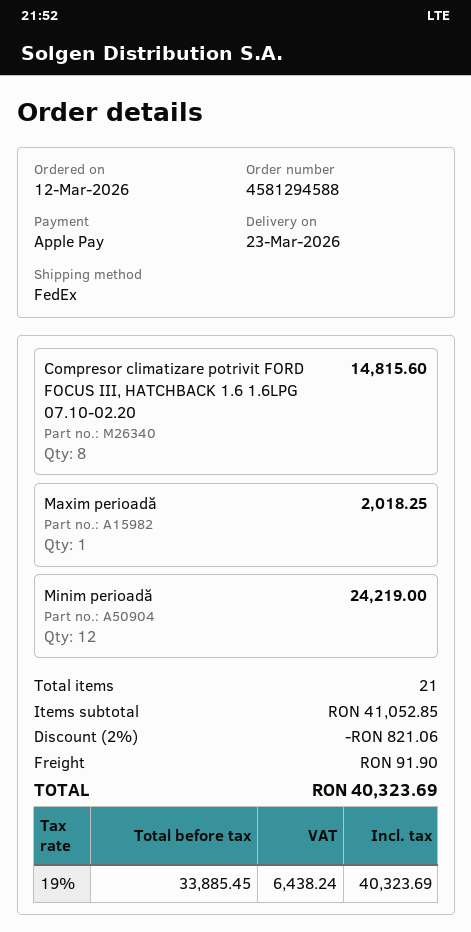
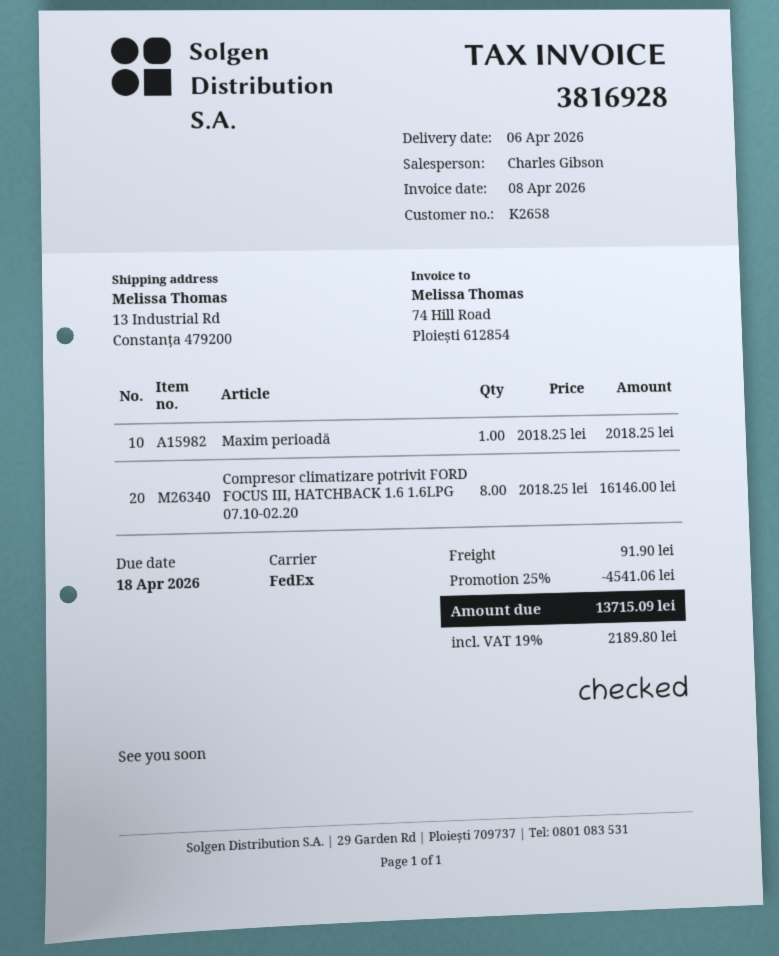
delivery date: 2026-03-23 -> 2026-04-06
Compresor climatizare potrivit FORD FOCUS III, HATCHBACK 1.6 1.6LPG 07.10-02.20: 8 for 14815.60 -> 8 for 16146.00
Minim perioadă: 12 for 24219.00 -> none
discount: 2% = 821.06 -> 25% = 4541.06
tax: 19% = 6438.24 -> 19% = 2189.80
total: 40323.69 -> 13715.09

